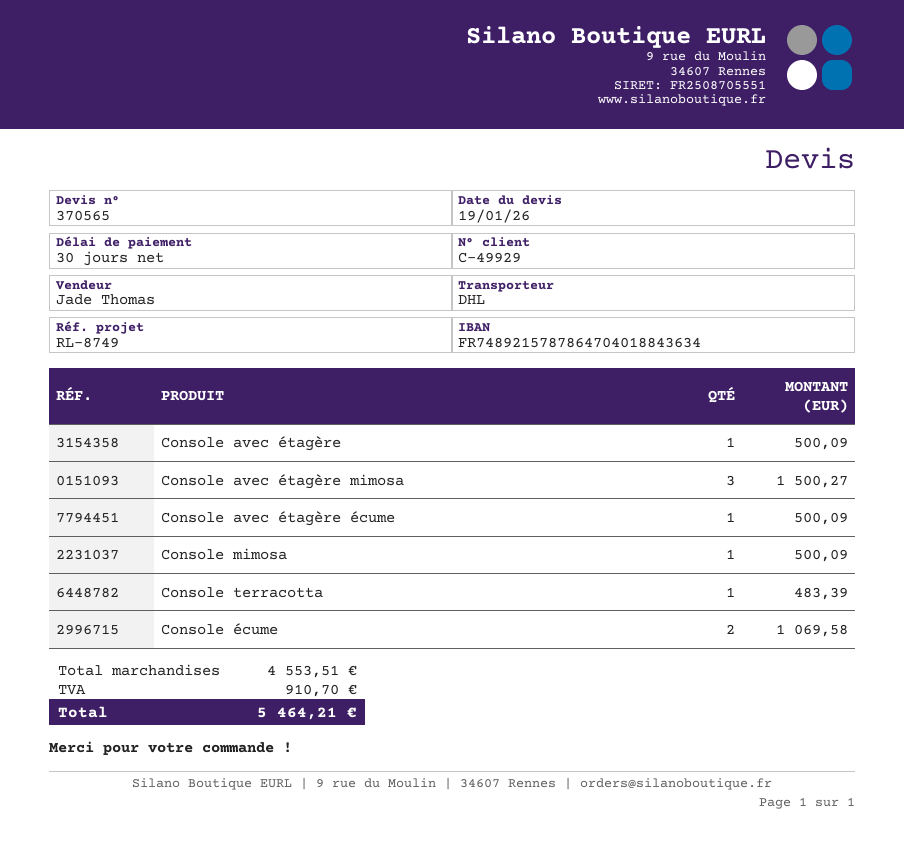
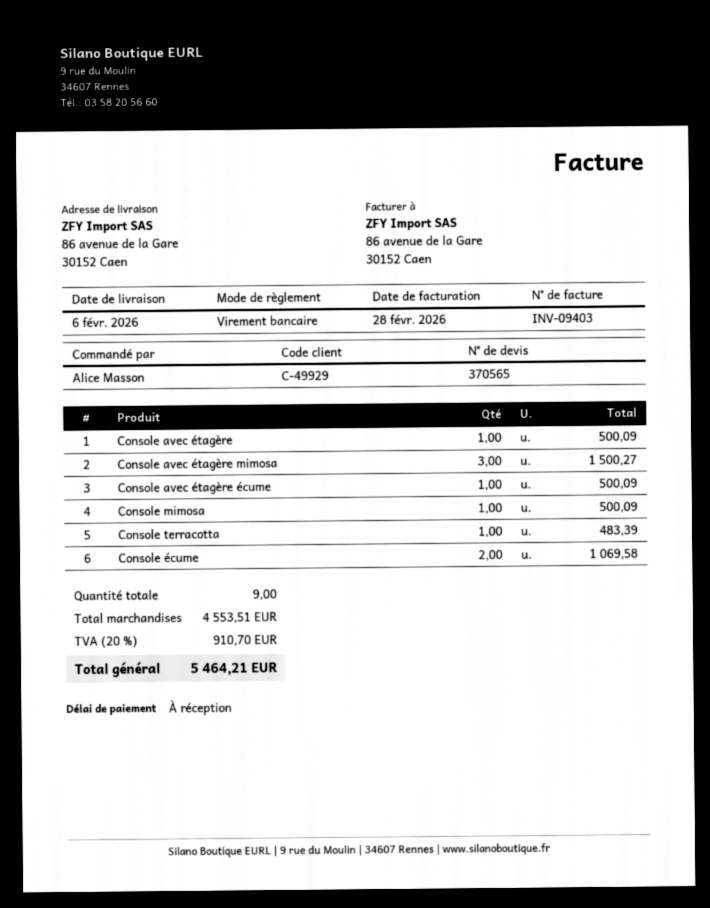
payment terms: 30 days -> on receipt

